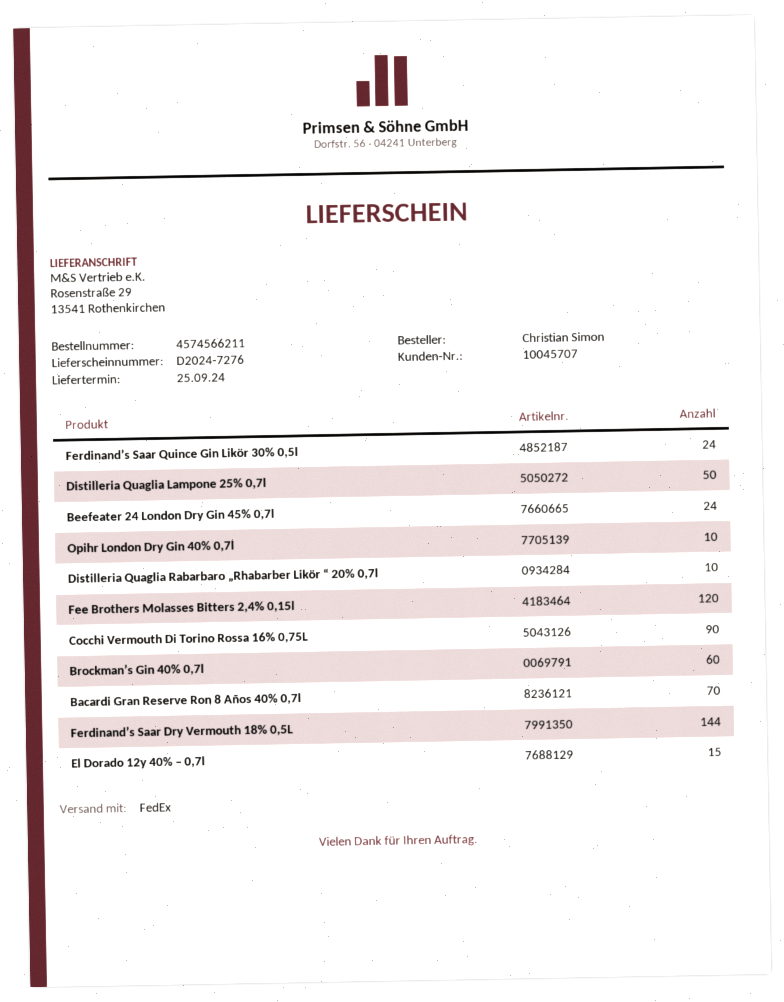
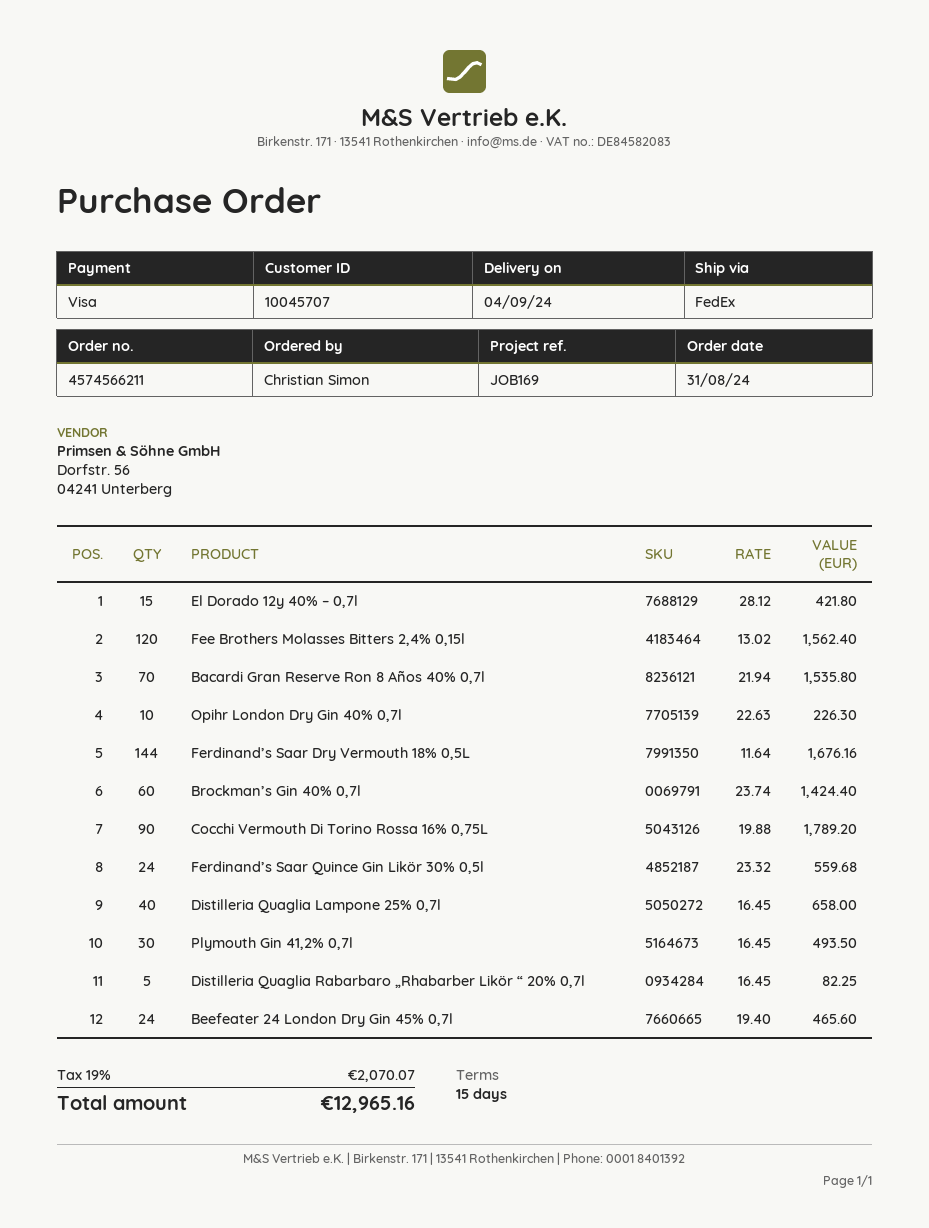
delivery date: 2024-09-25 -> 2024-09-04
Distilleria Quaglia Lampone 25% 0,7l: 50 -> 40
Distilleria Quaglia Rabarbaro „Rhabarber Likör “ 20% 0,7l: 10 -> 5
Plymouth Gin 41,2% 0,7l: none -> 30

